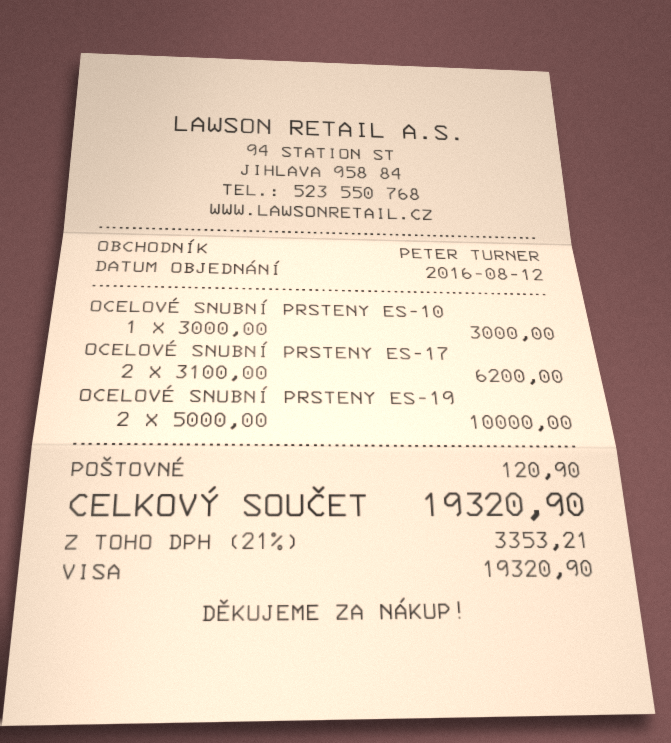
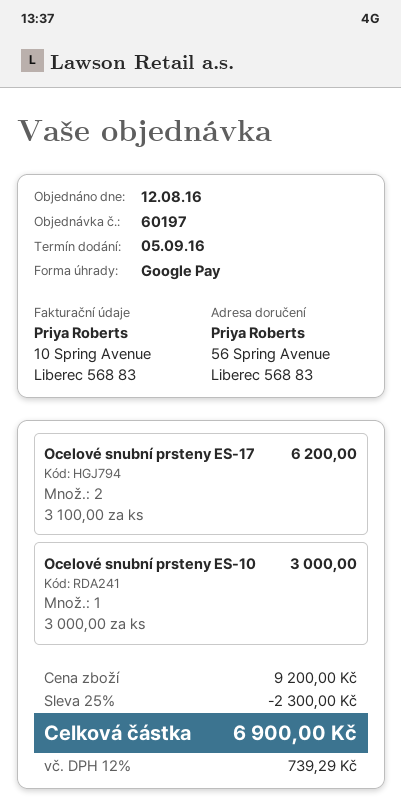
payment method: Visa -> Google Pay
OCELOVÉ SNUBNÍ PRSTENY ES-19: 2 x 5000.00 = 10000.00 -> none
discount: none -> 25% = 2300.00
shipping: 120.90 -> none
tax: 21% = 3353.21 -> 12% = 739.29
total: 19320.90 -> 6900.00

